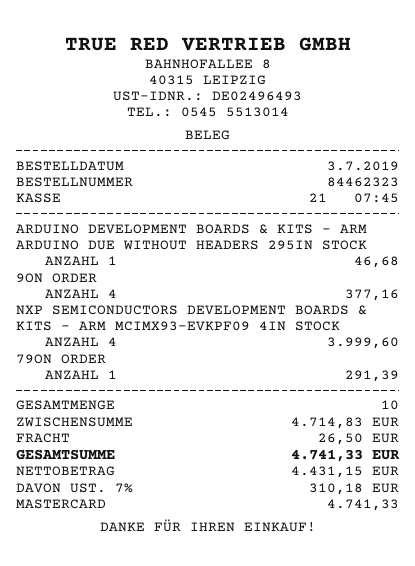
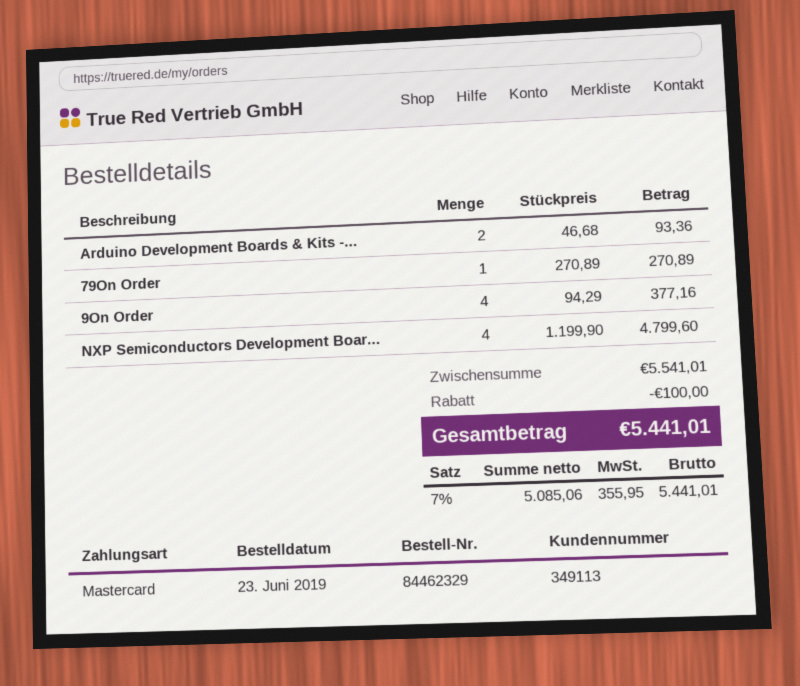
order number: 84462323 -> 84462329
order date: 2019-07-03 -> 2019-06-23
ARDUINO DEVELOPMENT BOARDS & KITS - ARM ARDUINO DUE WITHOUT HEADERS 295IN STOCK: 1 for 46.68 -> 2 for 93.36
NXP SEMICONDUCTORS DEVELOPMENT BOARDS & KITS - ARM MCIMX93-EVKPF09 4IN STOCK: 4 for 3999.60 -> 4 for 4799.60
79ON ORDER: 1 for 291.39 -> 1 for 270.89
subtotal: 4714.83 -> 5541.01
discount: none -> 100.00
shipping: 26.50 -> none
net: 4431.15 -> 5085.06
tax: 7% = 310.18 -> 7% = 355.95
total: 4741.33 -> 5441.01

